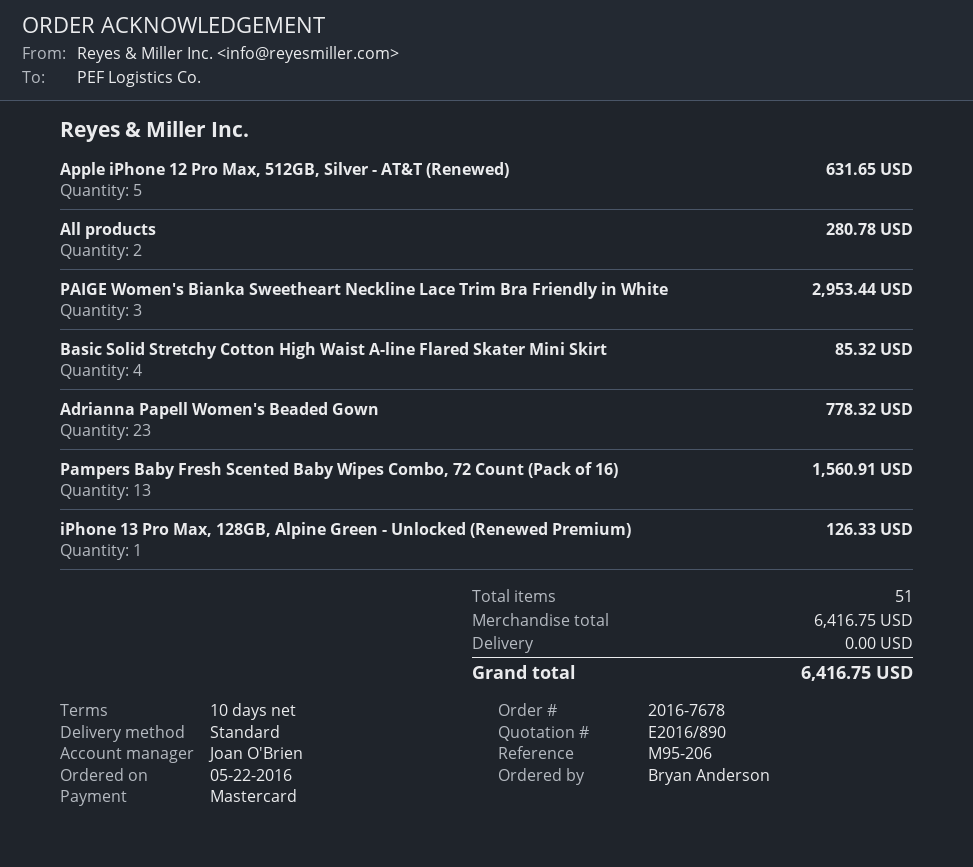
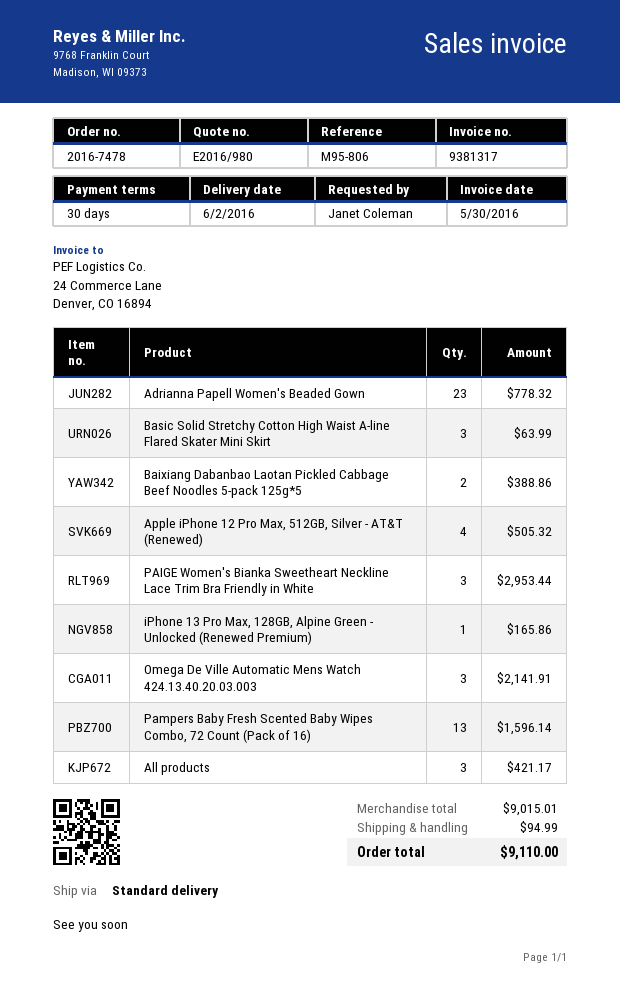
quote number: E2016/890 -> E2016/980
order number: 2016-7678 -> 2016-7478
payment terms: 10 days -> 30 days
reference: M95-206 -> M95-806
ordered by: Bryan Anderson -> Janet Coleman
Apple iPhone 12 Pro Max, 512GB, Silver - AT&T (Renewed): 5 for 631.65 -> 4 for 505.32
All products: 2 for 280.78 -> 3 for 421.17
Basic Solid Stretchy Cotton High Waist A-line Flared Skater Mini Skirt: 4 for 85.32 -> 3 for 63.99
Pampers Baby Fresh Scented Baby Wipes Combo, 72 Count (Pack of 16): 13 for 1560.91 -> 13 for 1596.14
iPhone 13 Pro Max, 128GB, Alpine Green - Unlocked (Renewed Premium): 1 for 126.33 -> 1 for 165.86
Baixiang Dabanbao Laotan Pickled Cabbage Beef Noodles 5-pack 125g*5: none -> 2 for 388.86
Omega De Ville Automatic Mens Watch 424.13.40.20.03.003: none -> 3 for 2141.91
subtotal: 6416.75 -> 9015.01
shipping: 0.00 -> 94.99
total: 6416.75 -> 9110.00

